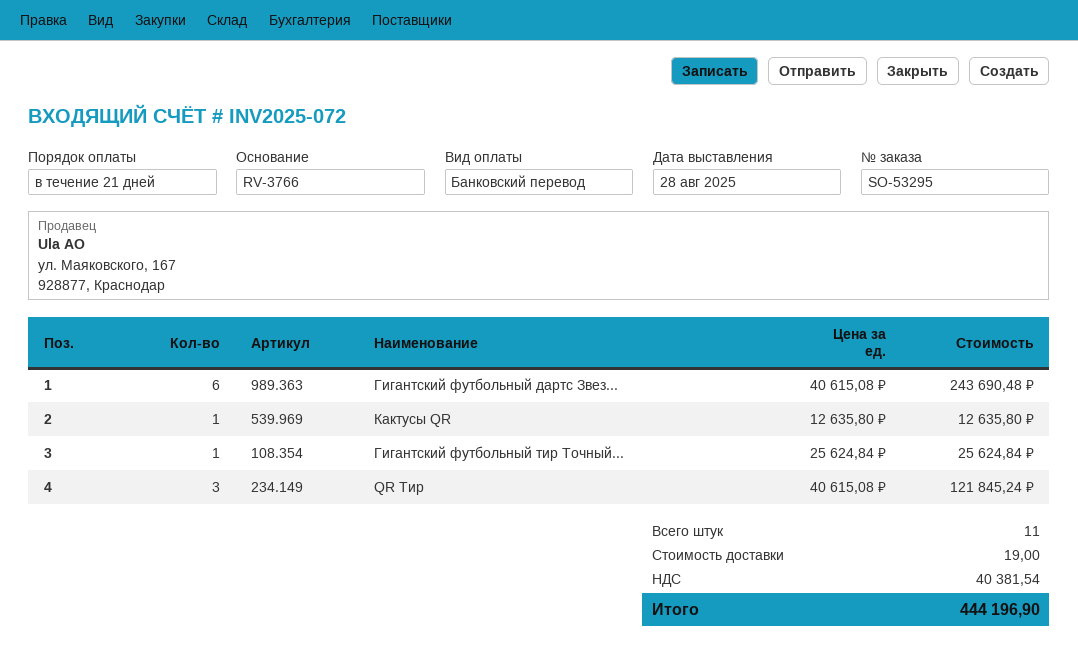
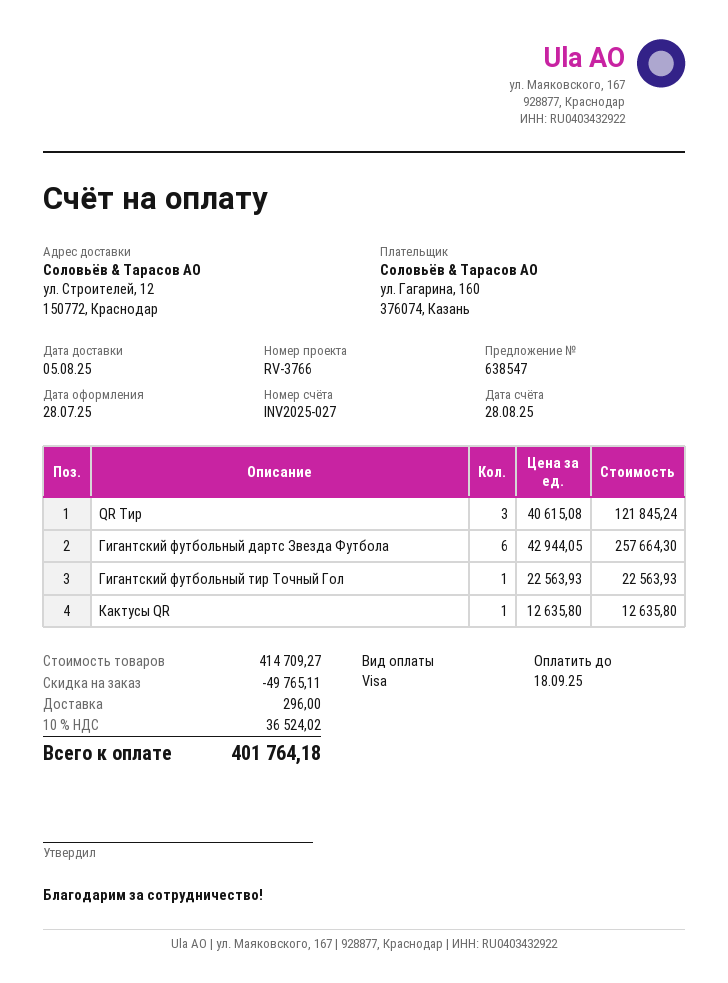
invoice number: INV2025-072 -> INV2025-027
payment method: bank transfer -> Visa
Гигантский футбольный дартс Звез...: 6 x 40615.08 = 243690.48 -> 6 x 42944.05 = 257664.30
Гигантский футбольный тир Точный...: 1 x 25624.84 = 25624.84 -> 1 x 22563.93 = 22563.93
discount: none -> 49765.11
shipping: 19.00 -> 296.00
tax: 40381.54 -> 36524.02
total: 444196.90 -> 401764.18

